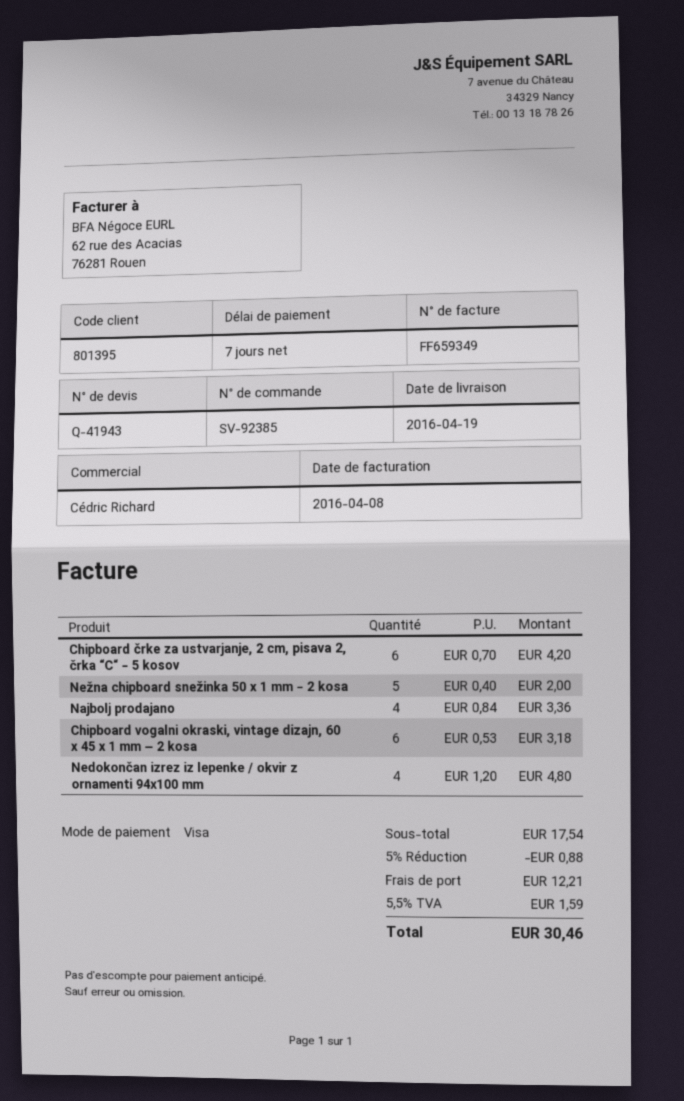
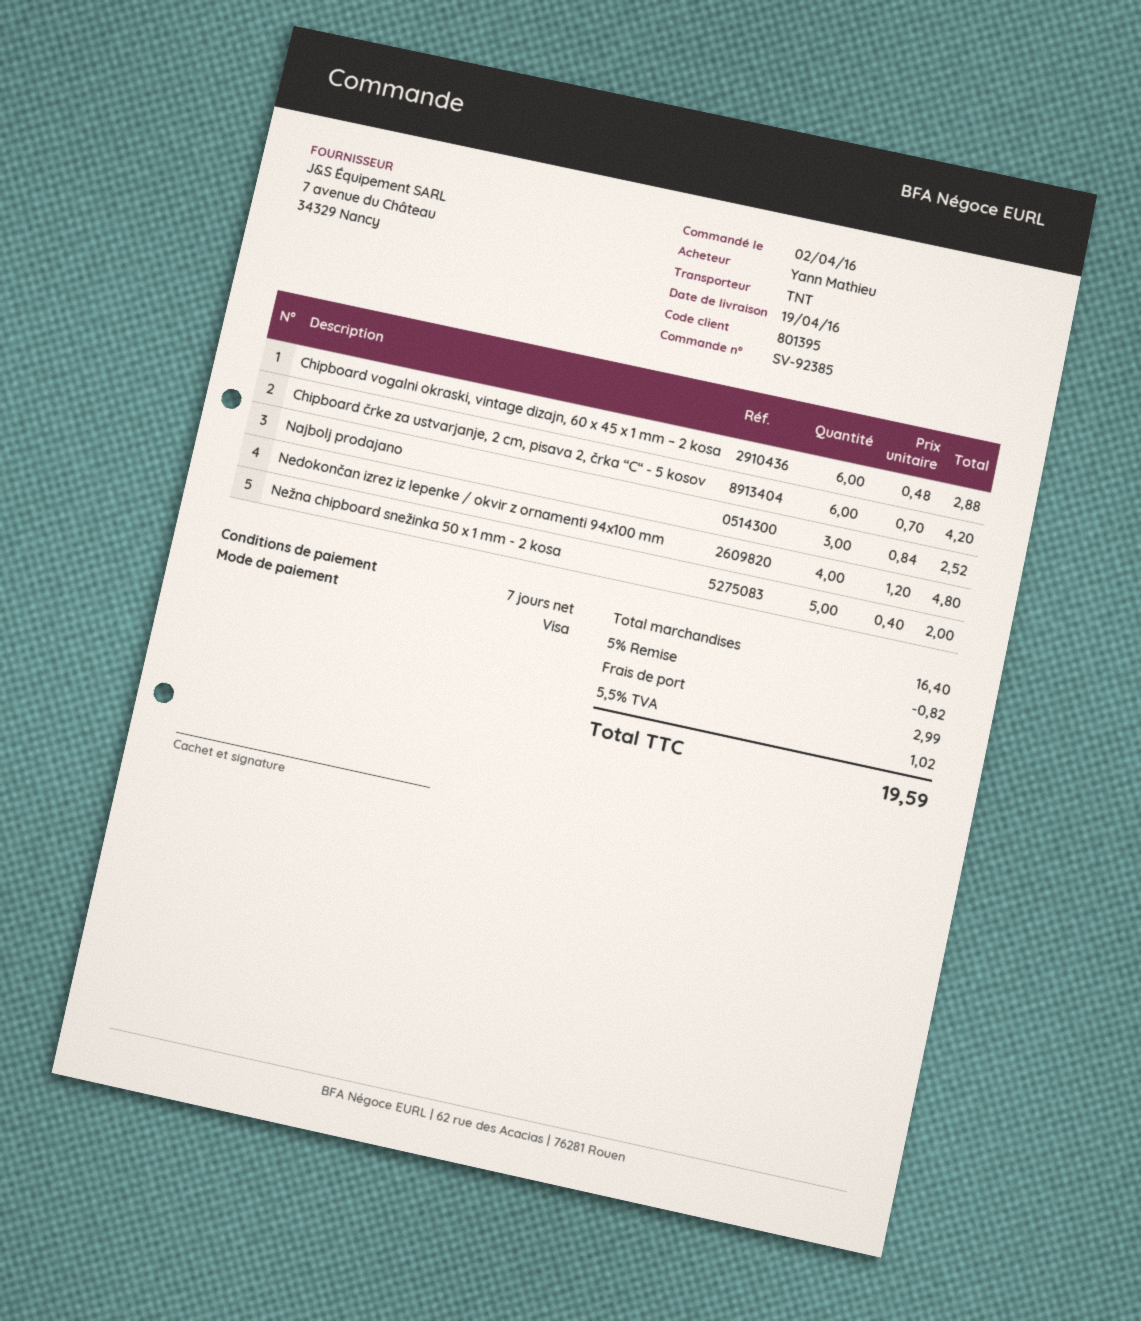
Najbolj prodajano: 4 x 0.84 = 3.36 -> 3 x 0.84 = 2.52
Chipboard vogalni okraski, vintage dizajn, 60 x 45 x 1 mm – 2 kosa: 6 x 0.53 = 3.18 -> 6 x 0.48 = 2.88
subtotal: 17.54 -> 16.40
discount: 5% = 0.88 -> 5% = 0.82
shipping: 12.21 -> 2.99
tax: 5.5% = 1.59 -> 5.5% = 1.02
total: 30.46 -> 19.59

